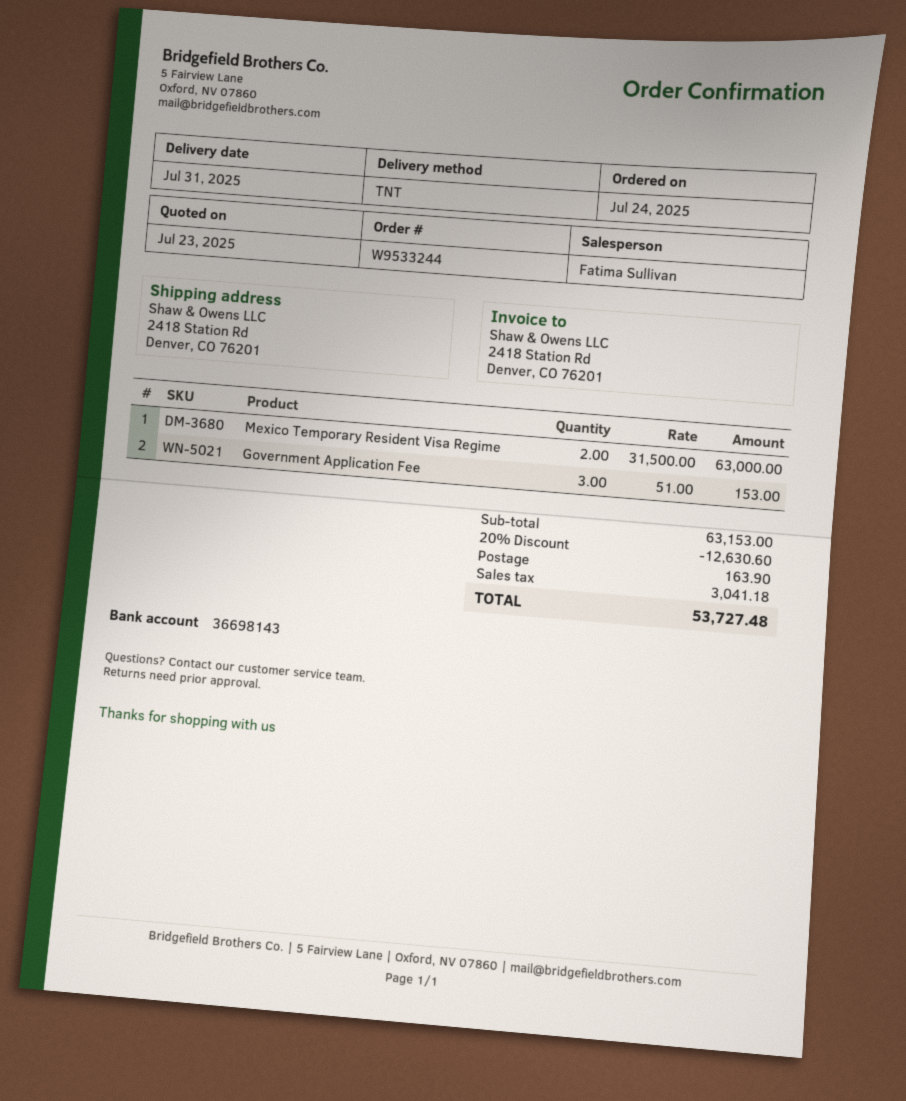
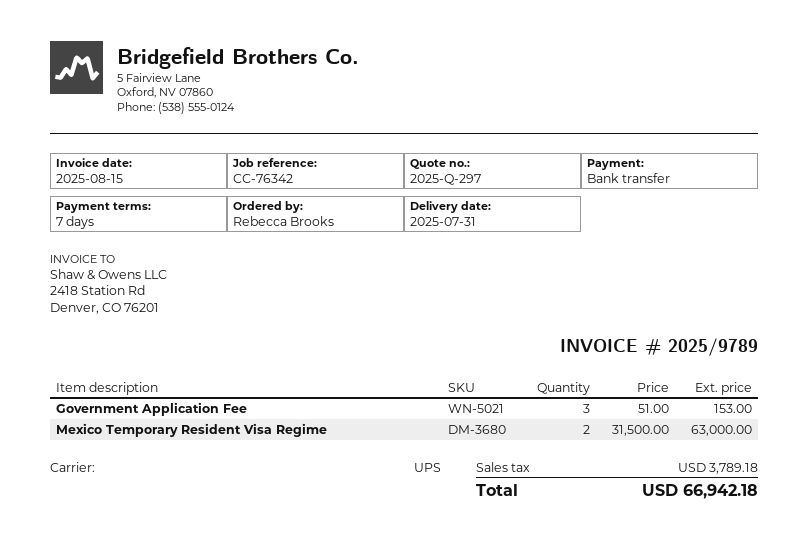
shipping method: TNT -> UPS
discount: 20% = 12630.60 -> none
shipping: 163.90 -> none
tax: 3041.18 -> 3789.18
total: 53727.48 -> 66942.18

